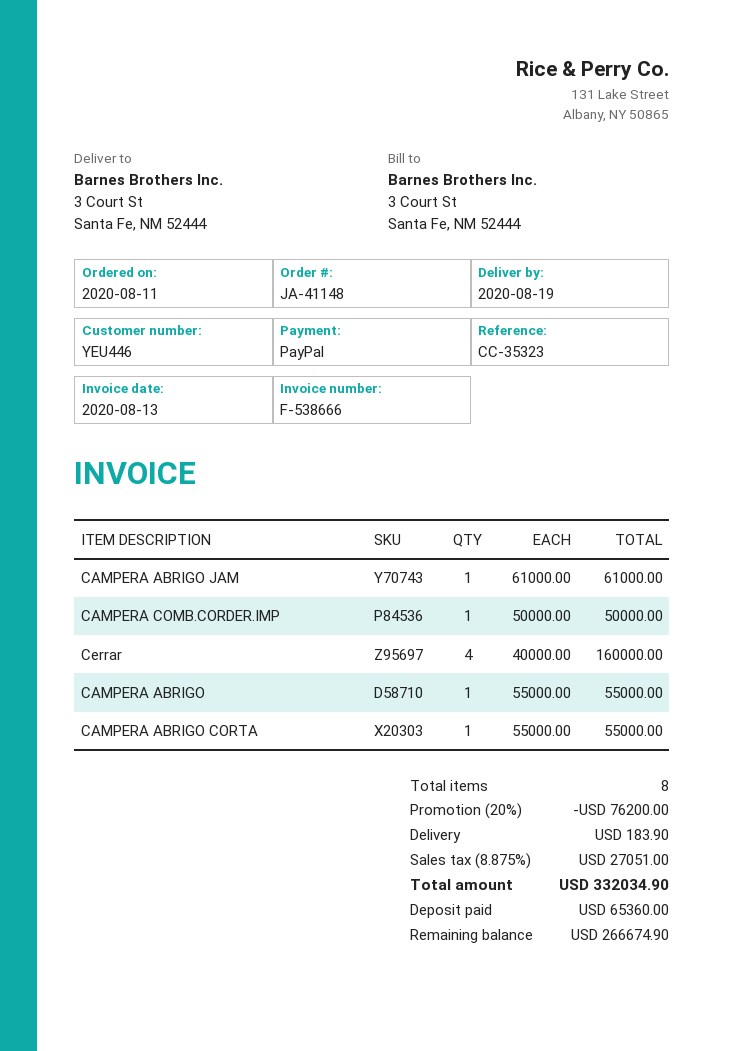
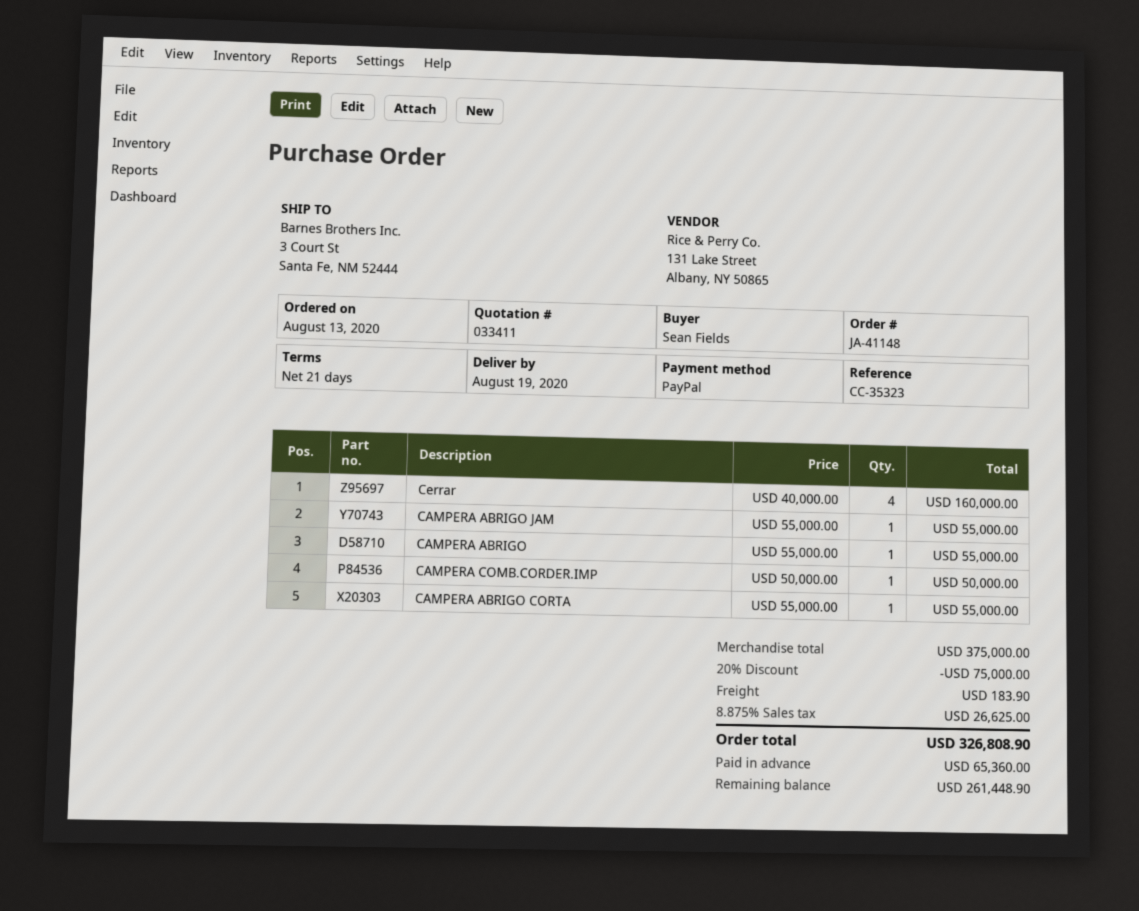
order date: 2020-08-11 -> 2020-08-13
CAMPERA ABRIGO JAM: 1 x 61000.00 = 61000.00 -> 1 x 55000.00 = 55000.00
discount: 20% = 76200.00 -> 20% = 75000.00
tax: 8.875% = 27051.00 -> 8.875% = 26625.00
total: 332034.90 -> 326808.90
balance: 266674.90 -> 261448.90

